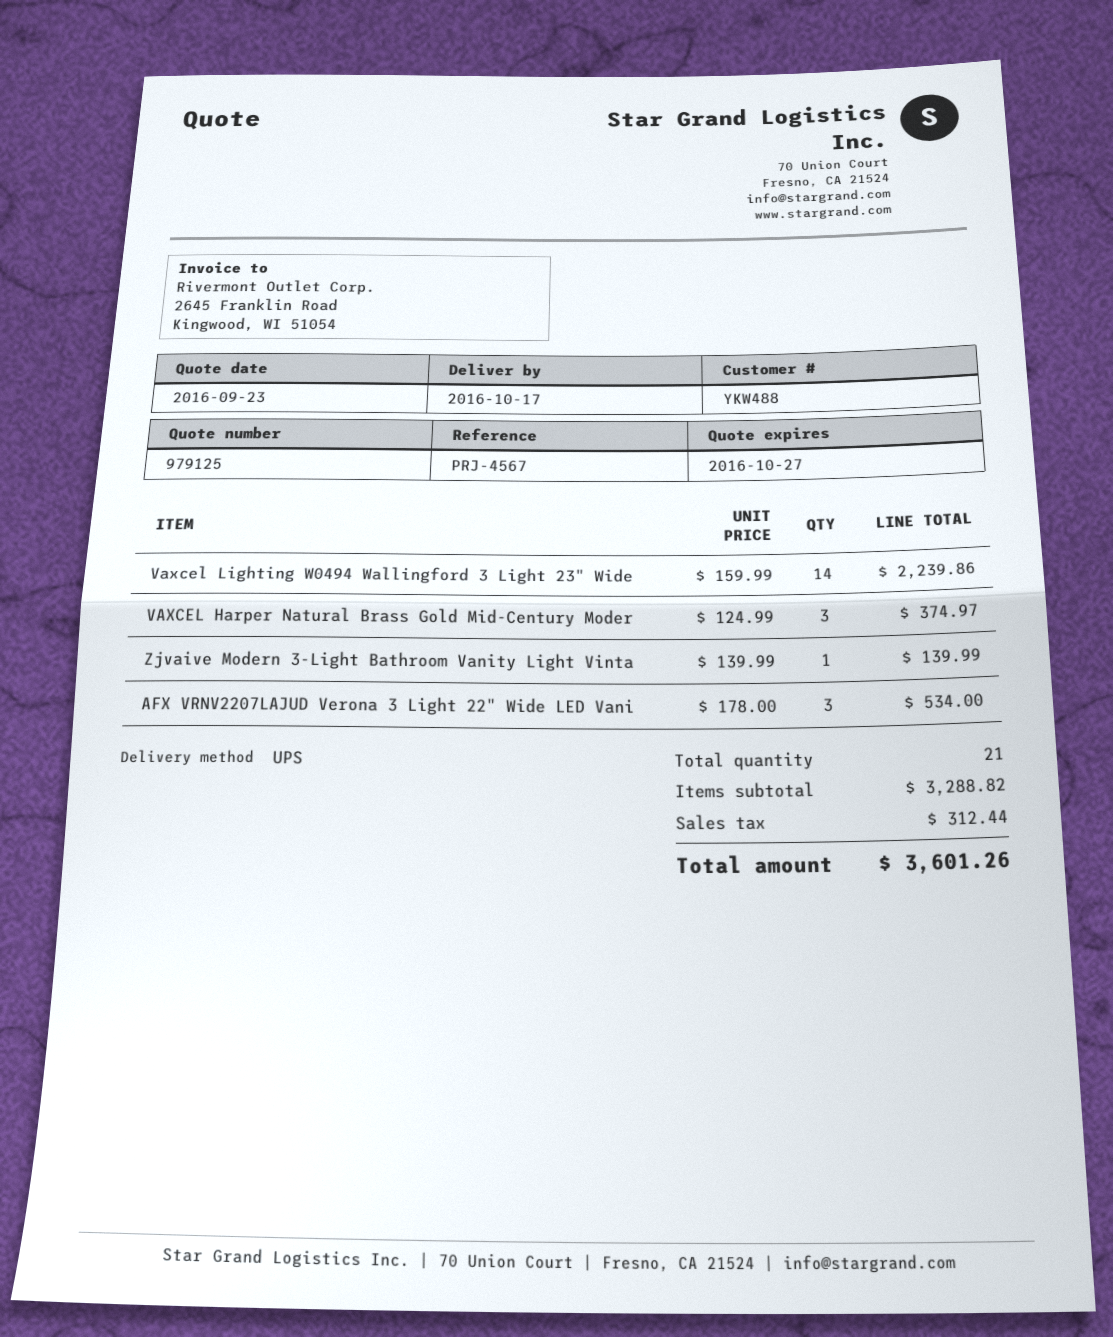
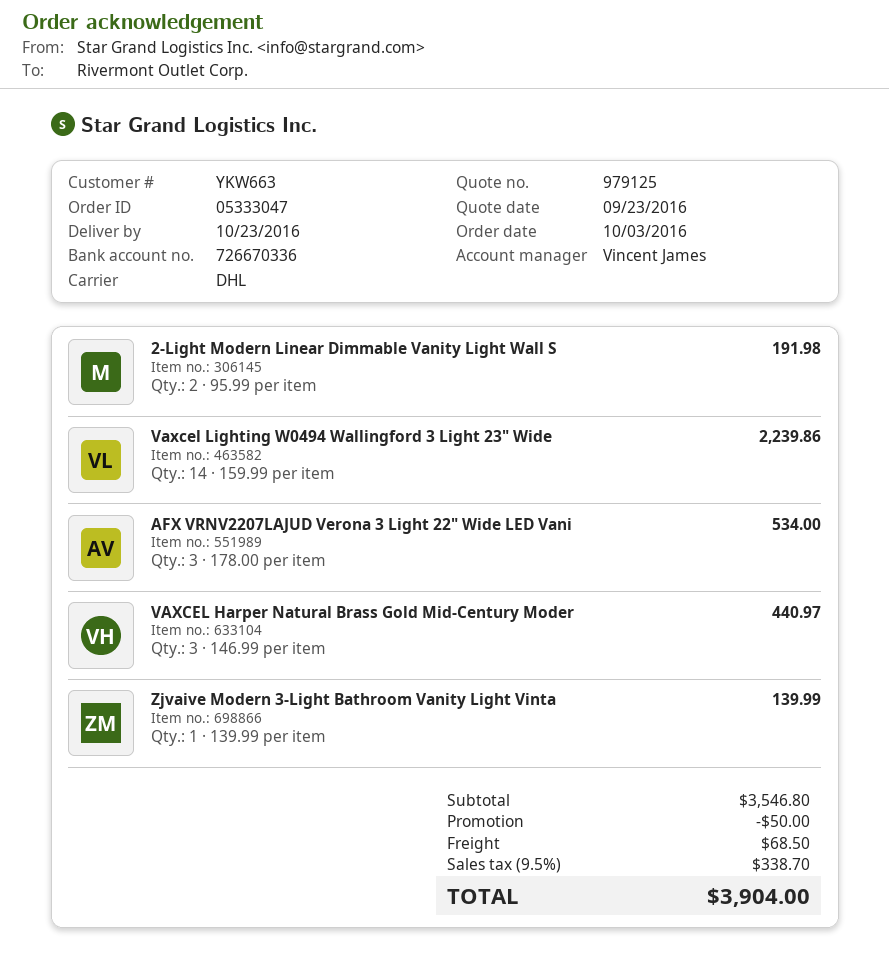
delivery date: 2016-10-17 -> 2016-10-23
customer number: YKW488 -> YKW663
shipping method: UPS -> DHL
VAXCEL Harper Natural Brass Gold Mid-Century Moder: 3 x 124.99 = 374.97 -> 3 x 146.99 = 440.97
2-Light Modern Linear Dimmable Vanity Light Wall S: none -> 2 x 95.99 = 191.98
subtotal: 3288.82 -> 3546.80
discount: none -> 50.00
shipping: none -> 68.50
tax: 312.44 -> 338.70
total: 3601.26 -> 3904.00

